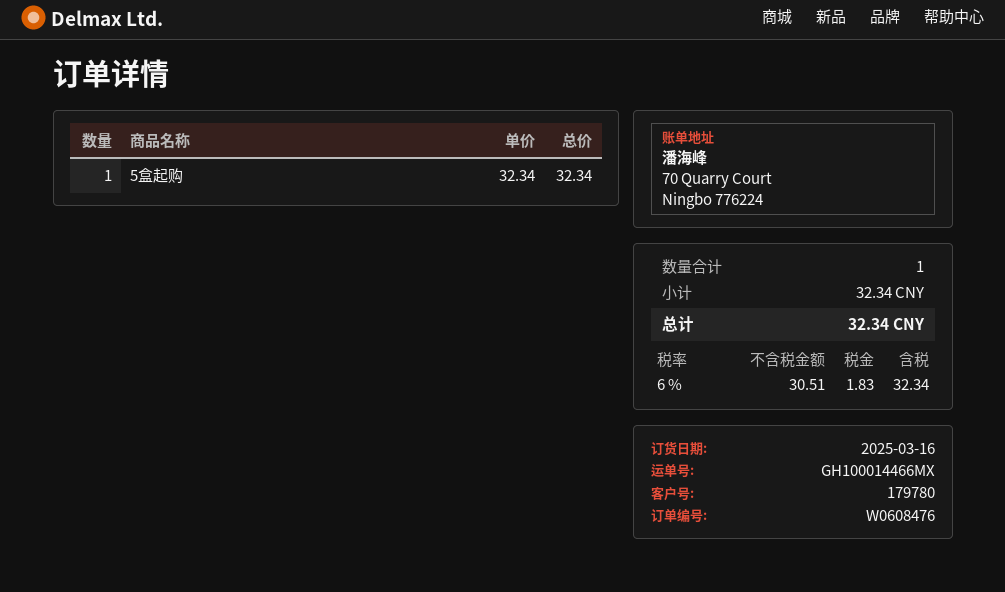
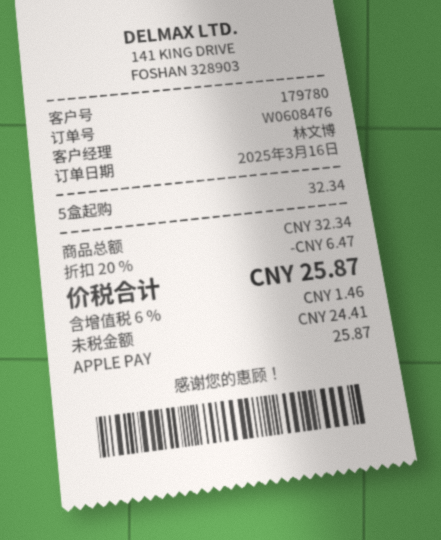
discount: none -> 20% = 6.47
net: 30.51 -> 24.41
tax: 6% = 1.83 -> 6% = 1.46
total: 32.34 -> 25.87

